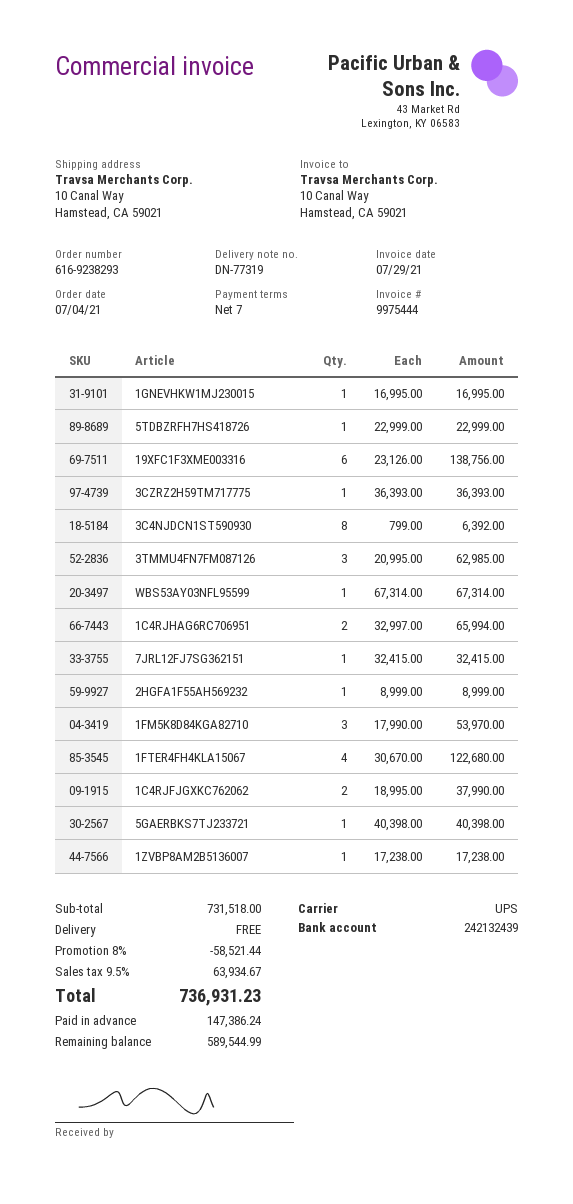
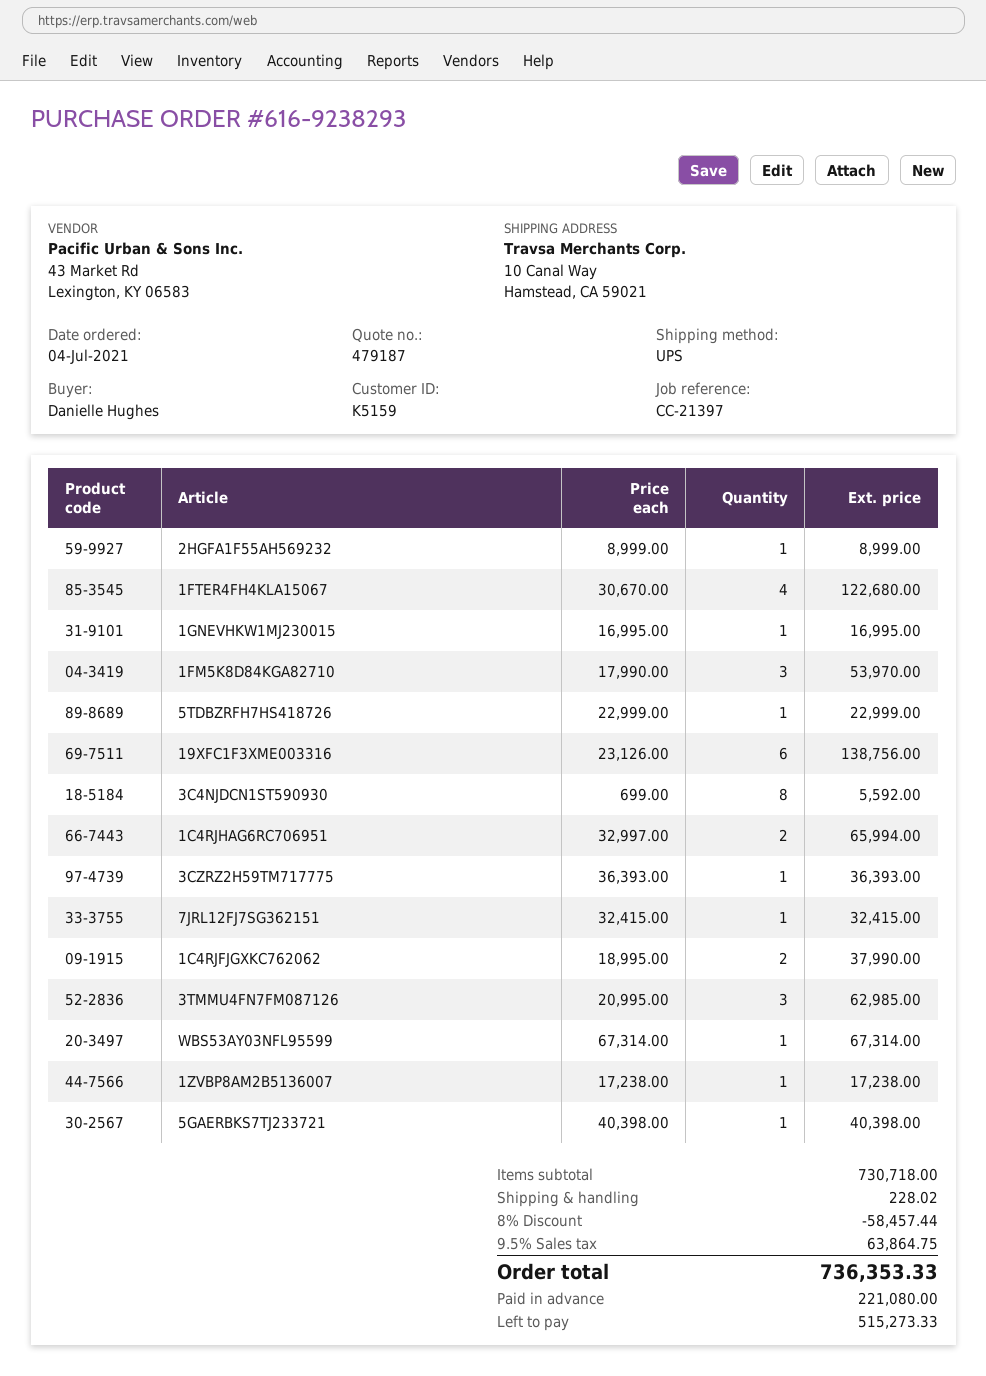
3C4NJDCN1ST590930: 8 x 799.00 = 6392.00 -> 8 x 699.00 = 5592.00
subtotal: 731518.00 -> 730718.00
discount: 8% = 58521.44 -> 8% = 58457.44
shipping: 0.00 -> 228.02
tax: 9.5% = 63934.67 -> 9.5% = 63864.75
total: 736931.23 -> 736353.33
deposit: 147386.24 -> 221080.00
balance: 589544.99 -> 515273.33

